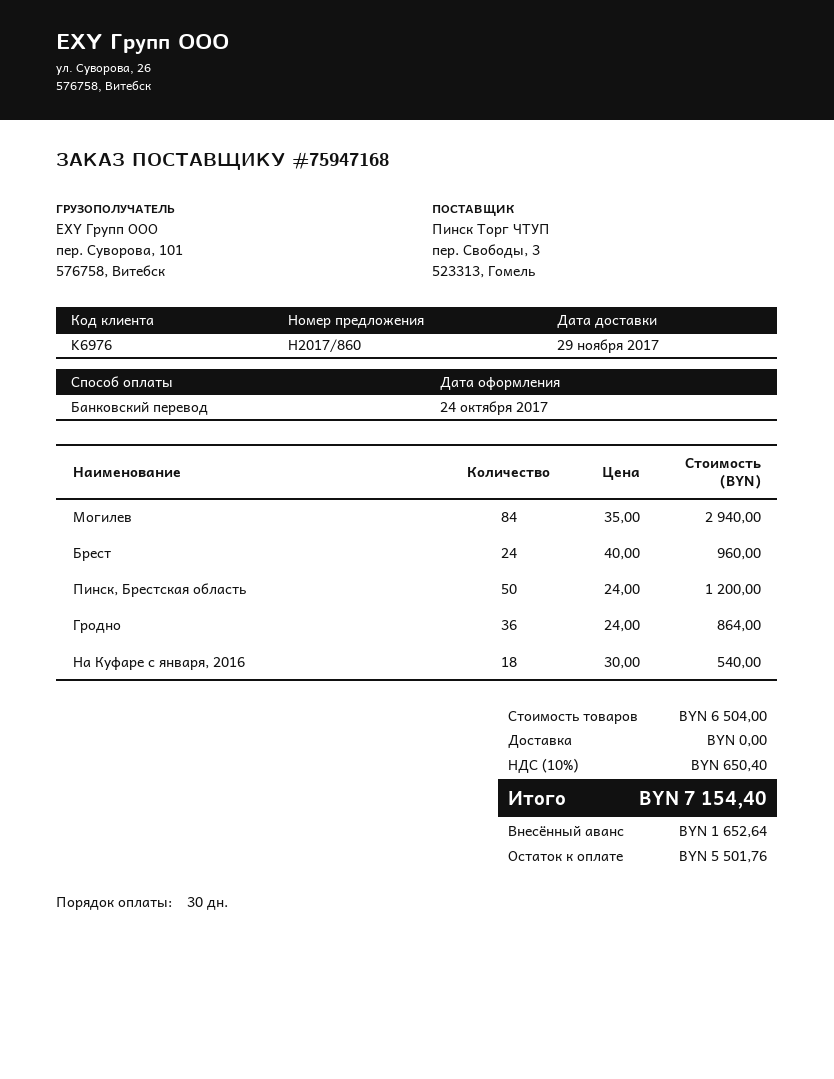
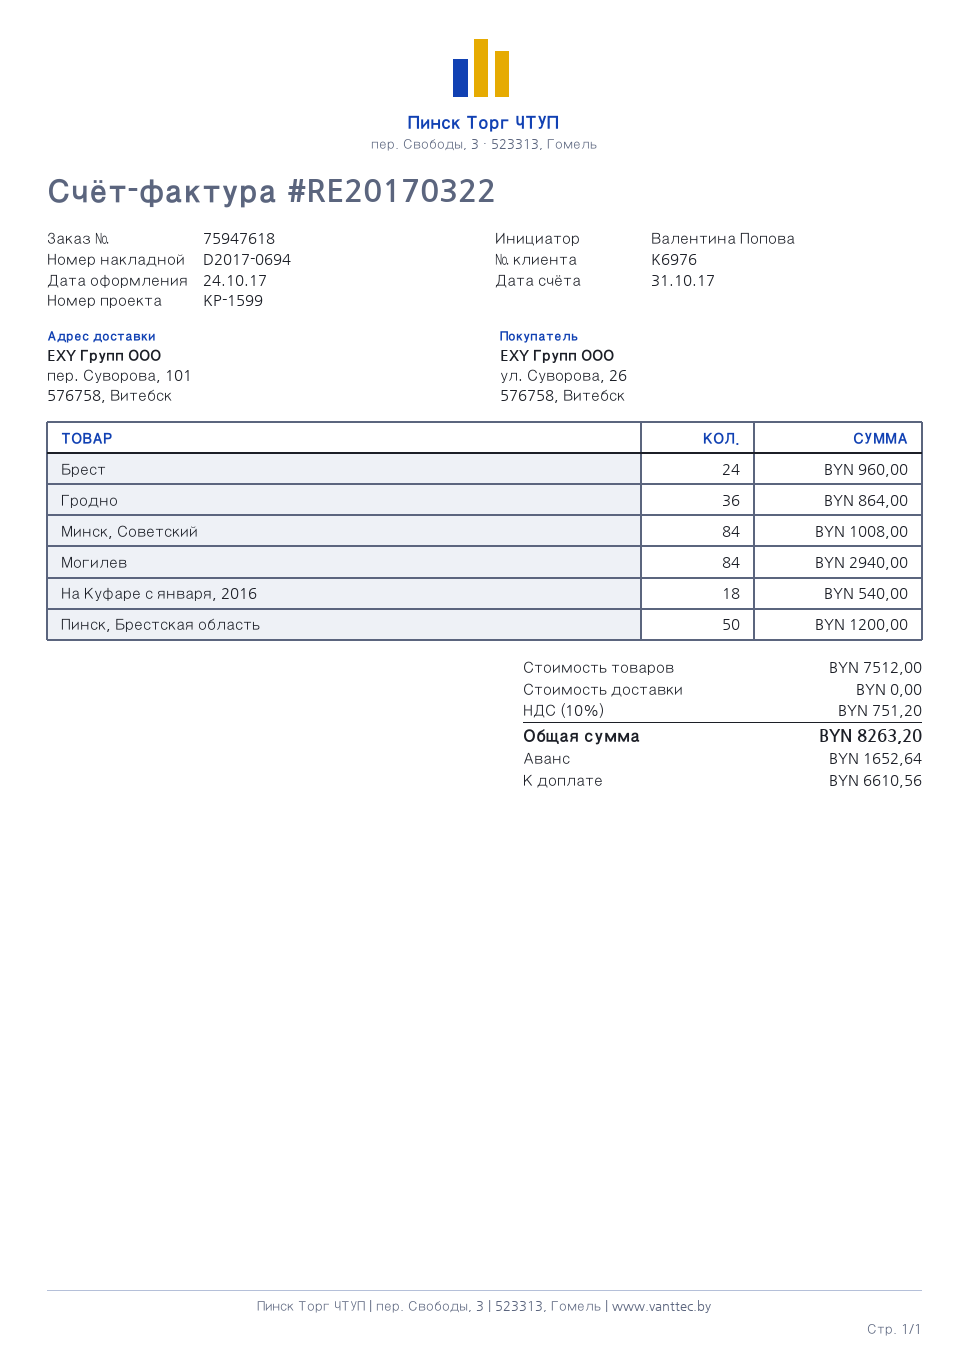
order number: 75947168 -> 75947618
Минск, Советский: none -> 84 for 1008.00
subtotal: 6504.00 -> 7512.00
tax: 10% = 650.40 -> 10% = 751.20
total: 7154.40 -> 8263.20
balance: 5501.76 -> 6610.56

